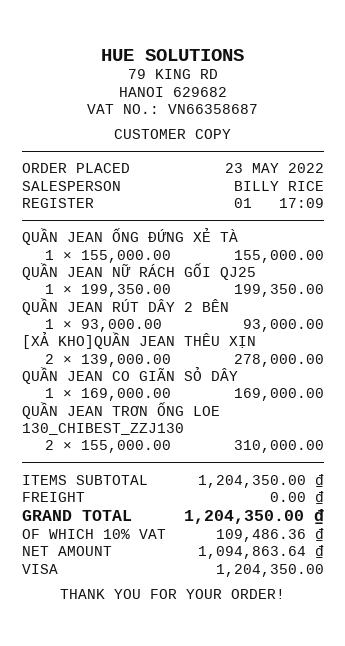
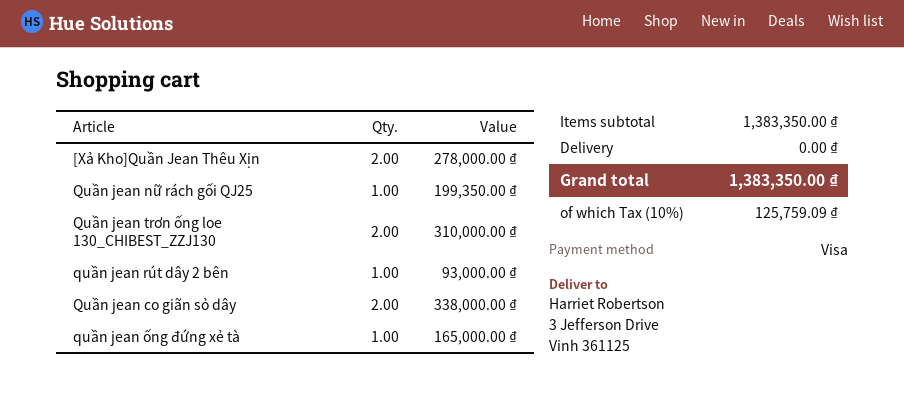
QUẦN JEAN ỐNG ĐỨNG XẺ TÀ: 1 for 155000.00 -> 1 for 165000.00
QUẦN JEAN CO GIÃN SỎ DÂY: 1 for 169000.00 -> 2 for 338000.00
subtotal: 1204350.00 -> 1383350.00
tax: 10% = 109486.36 -> 10% = 125759.09
total: 1204350.00 -> 1383350.00

